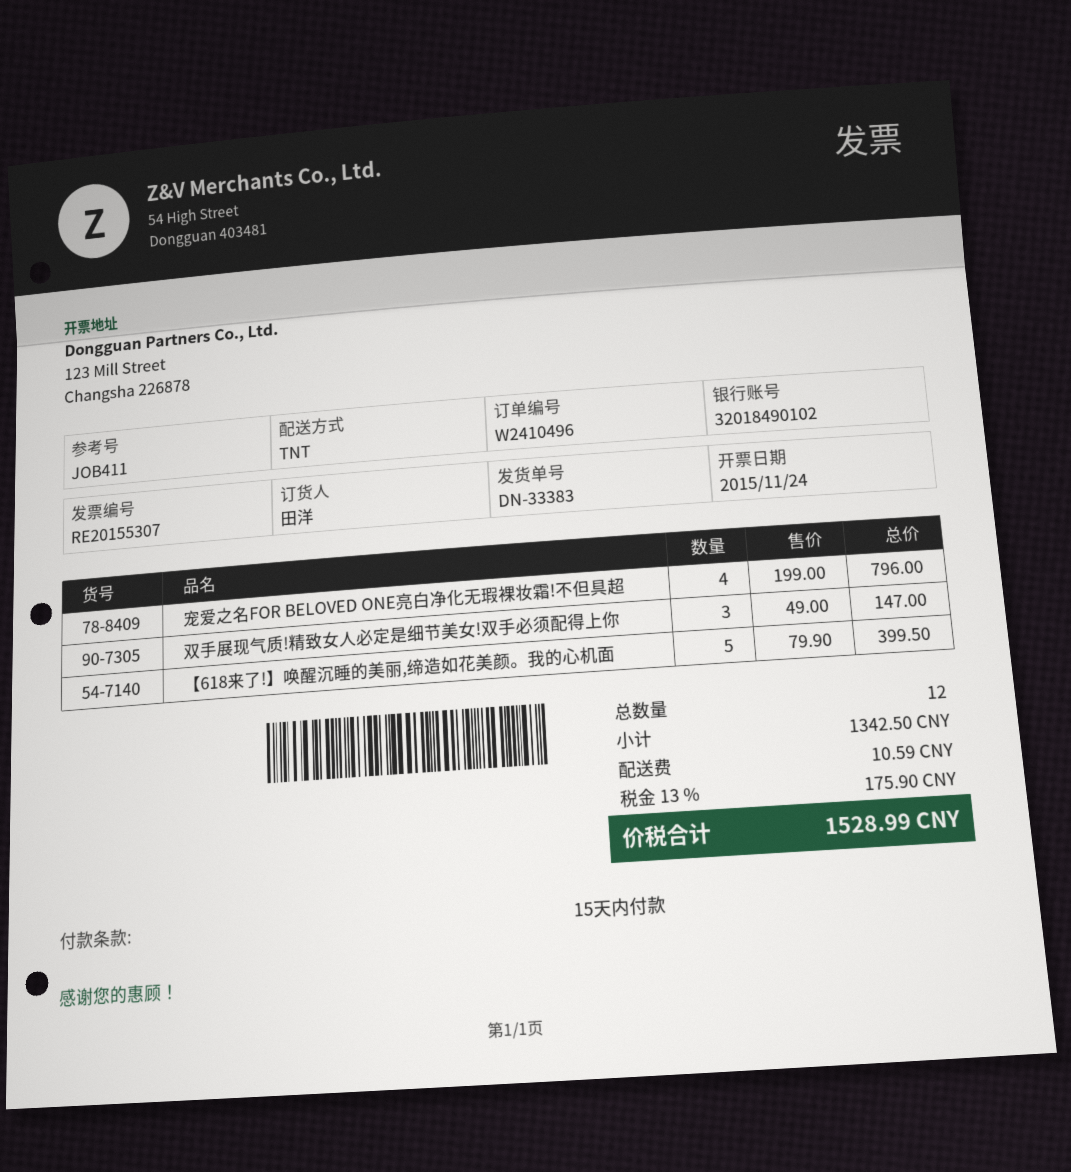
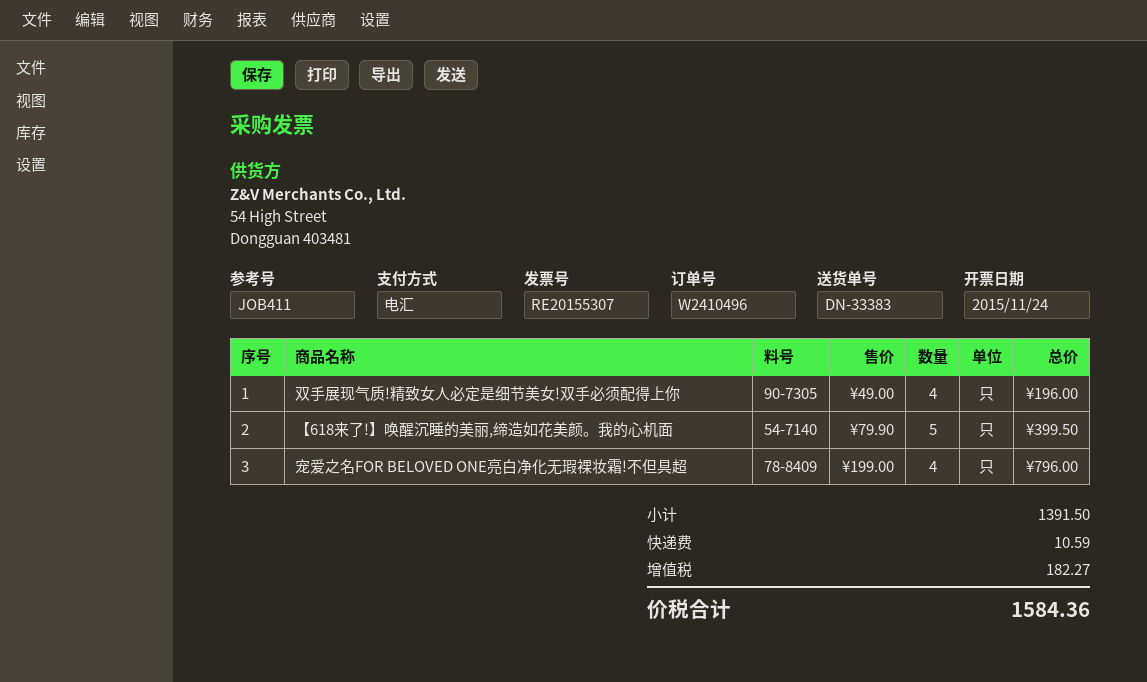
双手展现气质!精致女人必定是细节美女!双手必须配得上你: 3 x 49.00 = 147.00 -> 4 x 49.00 = 196.00
subtotal: 1342.50 -> 1391.50
tax: 175.90 -> 182.27
total: 1528.99 -> 1584.36

